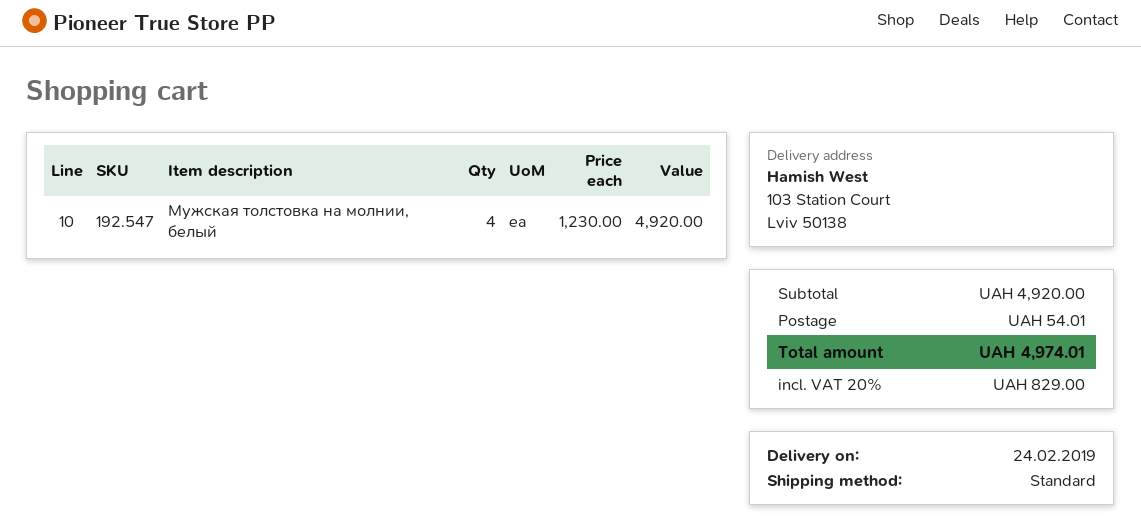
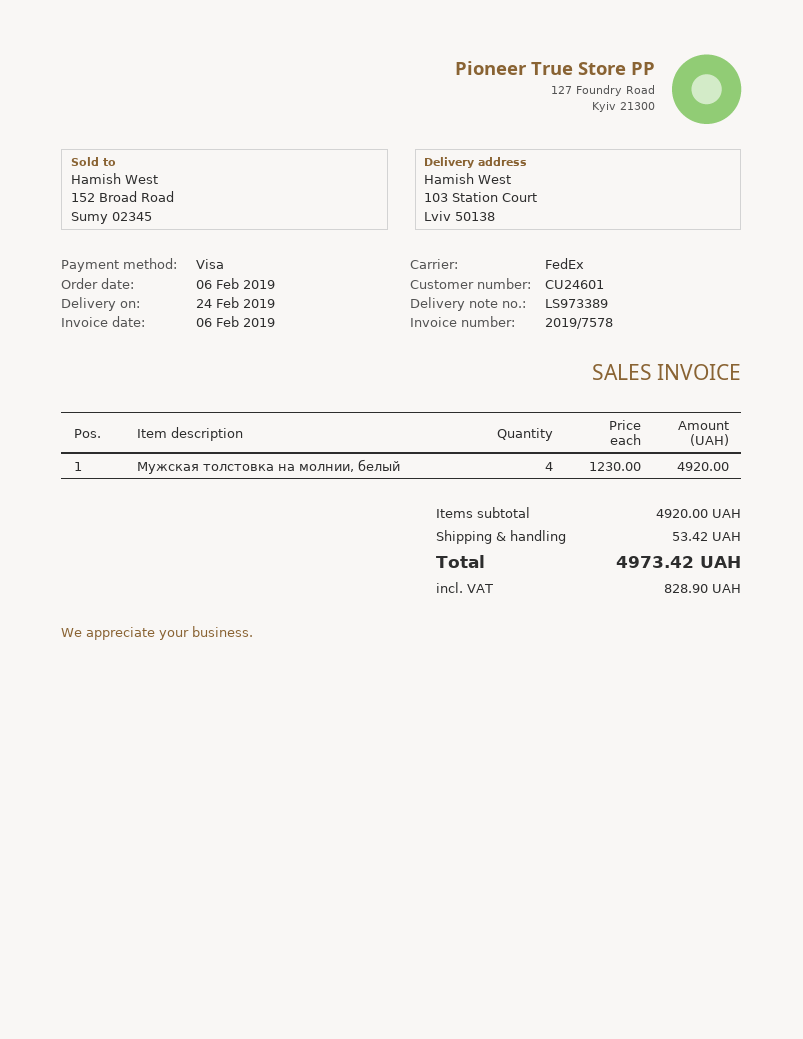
shipping method: standard -> FedEx
shipping: 54.01 -> 53.42
tax: 829.00 -> 828.90
total: 4974.01 -> 4973.42

